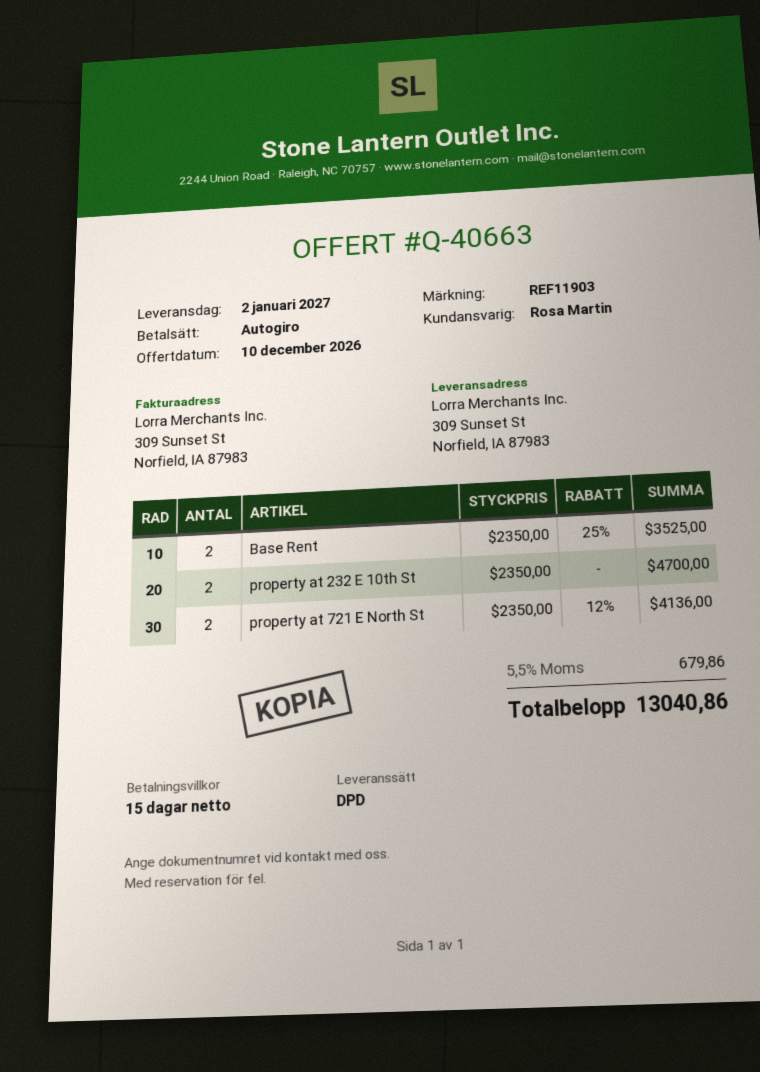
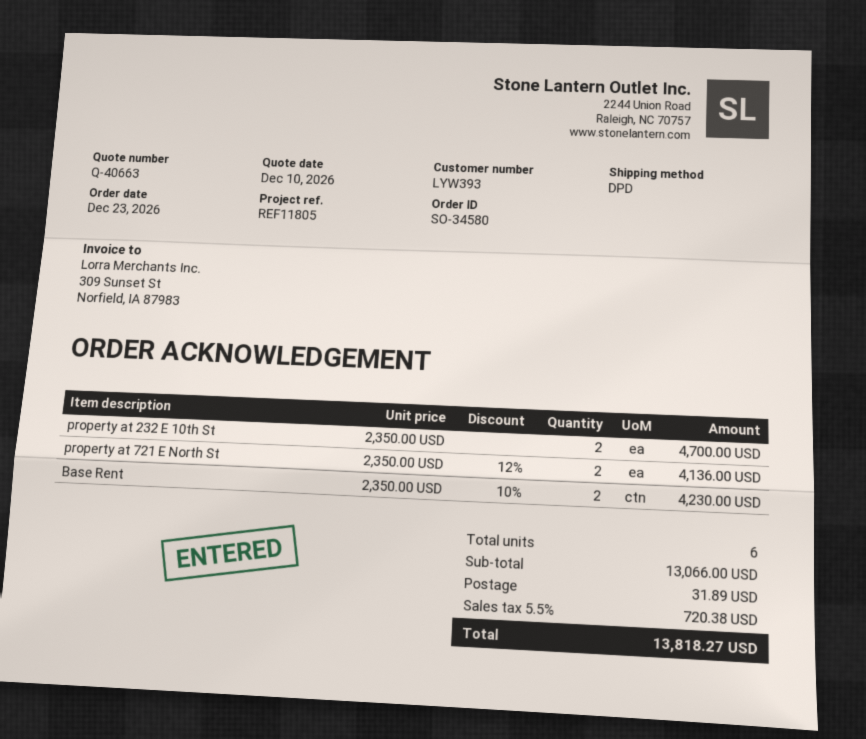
reference: REF11903 -> REF11805
Base Rent: 2 x 2350.00 - 25% = 3525.00 -> 2 x 2350.00 - 10% = 4230.00
shipping: none -> 31.89
tax: 5.5% = 679.86 -> 5.5% = 720.38
total: 13040.86 -> 13818.27

